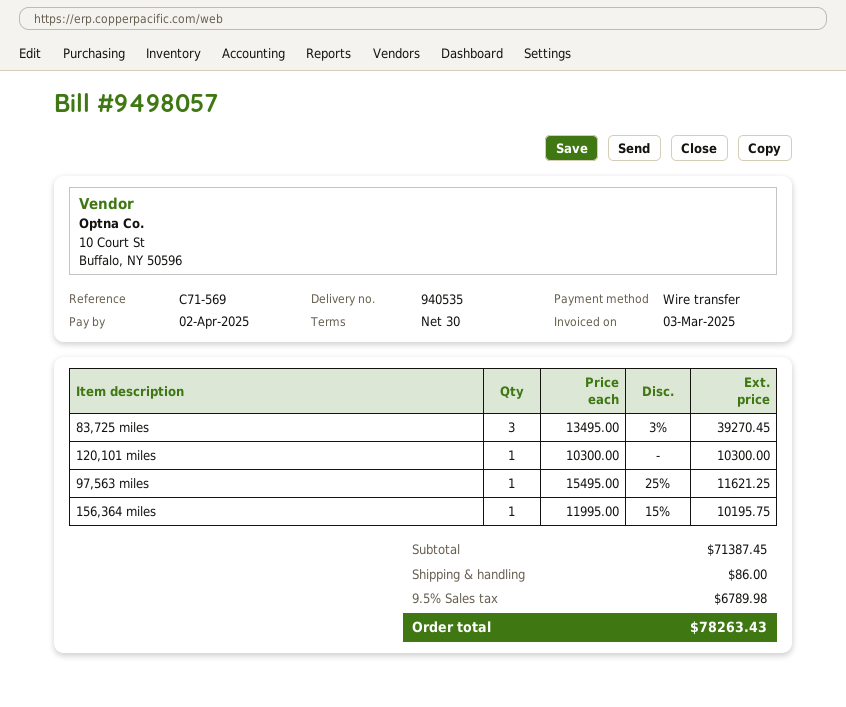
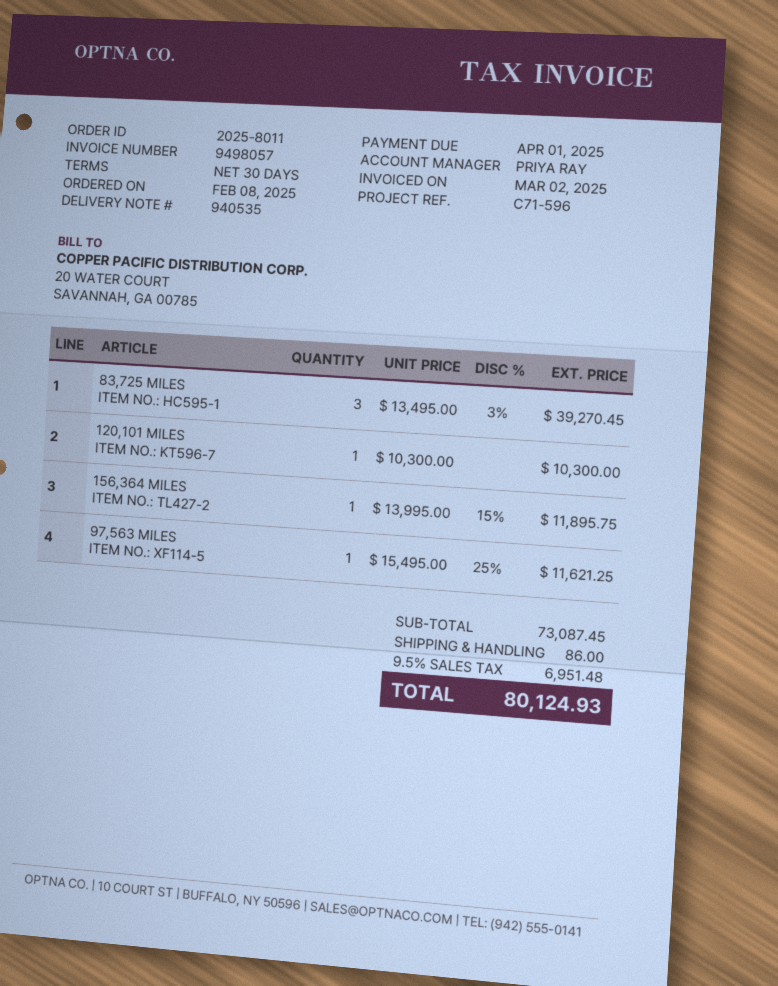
invoice date: 2025-03-03 -> 2025-03-02
due date: 2025-04-02 -> 2025-04-01
reference: C71-569 -> C71-596
156,364 miles: 1 x 11995.00 - 15% = 10195.75 -> 1 x 13995.00 - 15% = 11895.75
subtotal: 71387.45 -> 73087.45
tax: 9.5% = 6789.98 -> 9.5% = 6951.48
total: 78263.43 -> 80124.93

